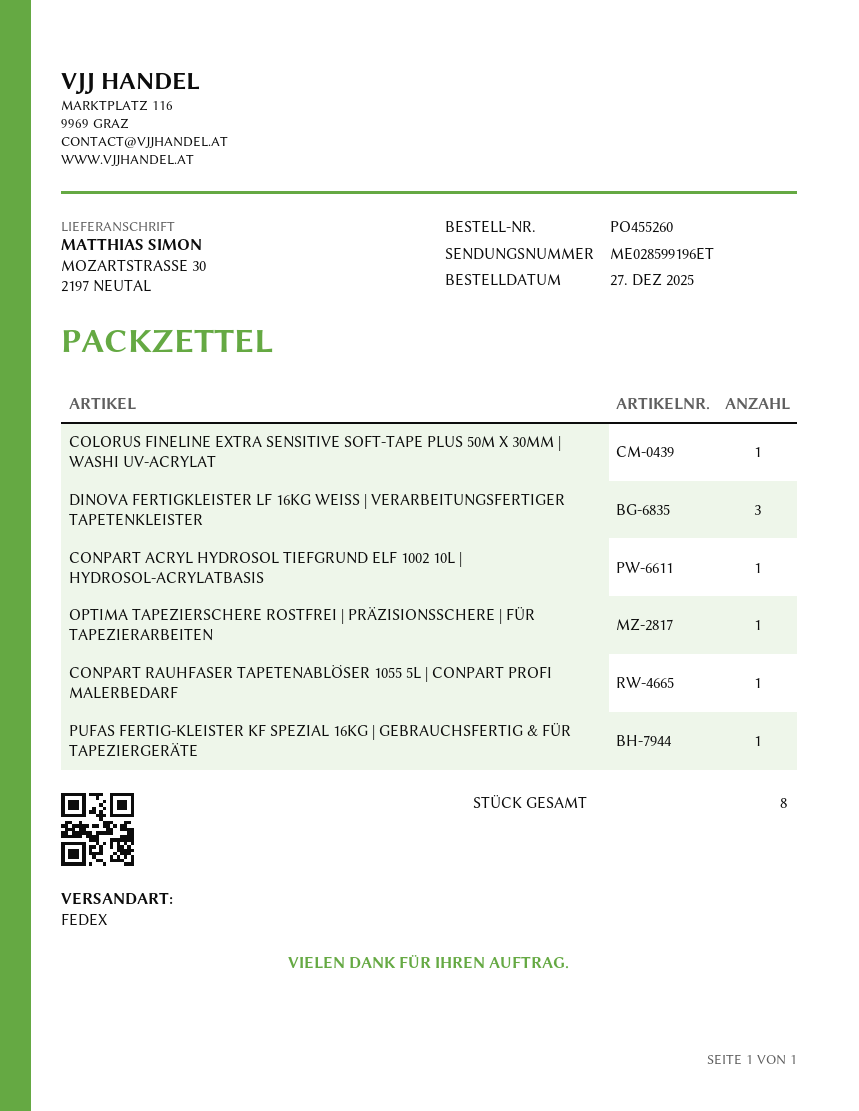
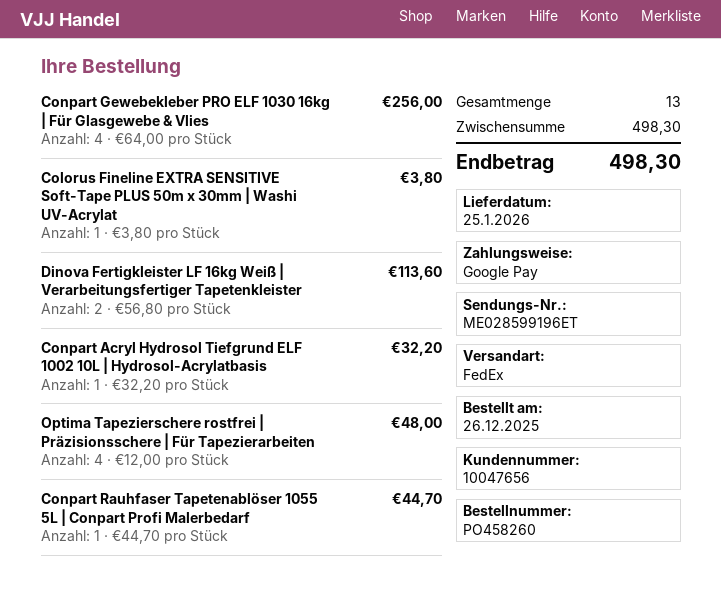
order number: PO455260 -> PO458260
order date: 2025-12-27 -> 2025-12-26
DINOVA FERTIGKLEISTER LF 16KG WEISS | VERARBEITUNGSFERTIGER TAPETENKLEISTER: 3 -> 2
OPTIMA TAPEZIERSCHERE ROSTFREI | PRÄZISIONSSCHERE | FÜR TAPEZIERARBEITEN: 1 -> 4
PUFAS FERTIG-KLEISTER KF SPEZIAL 16KG | GEBRAUCHSFERTIG & FÜR TAPEZIERGERÄTE: 1 -> none
Conpart Gewebekleber PRO ELF 1030 16kg | Für Glasgewebe & Vlies: none -> 4
total quantity: 8 -> 13

